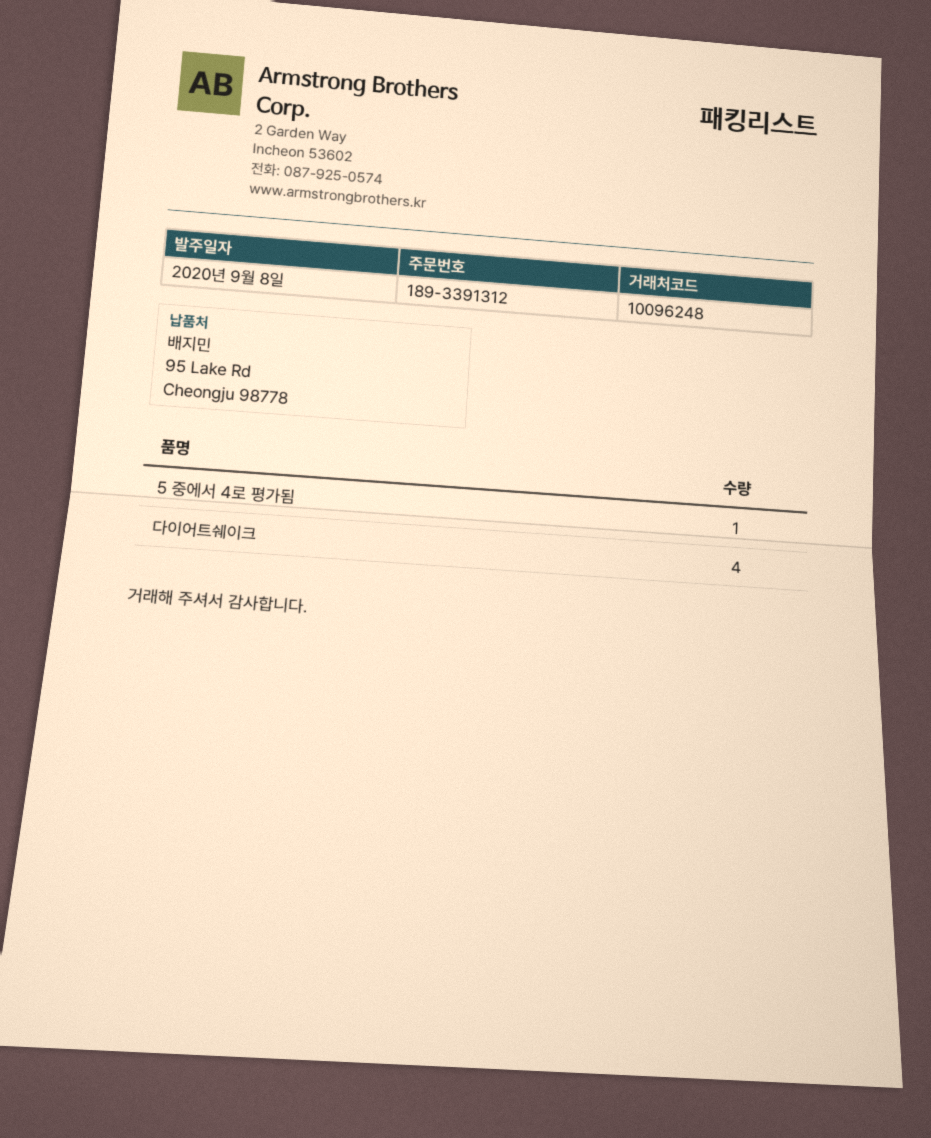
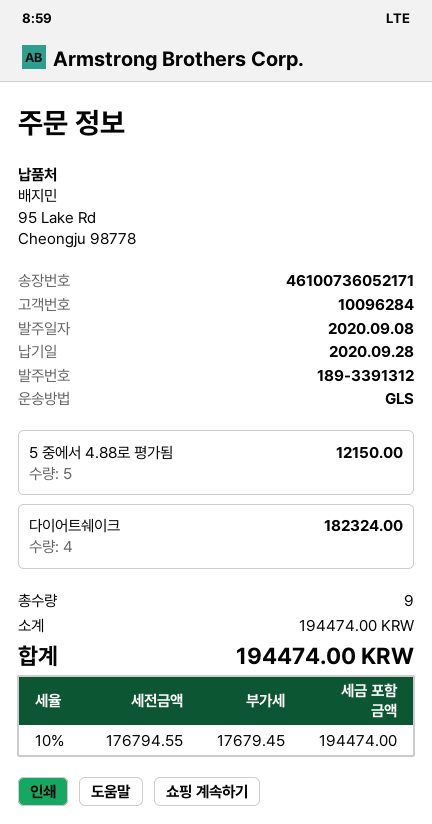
customer number: 10096248 -> 10096284
5 중에서 4로 평가됨: 1 -> none
5 중에서 4.88로 평가됨: none -> 5

